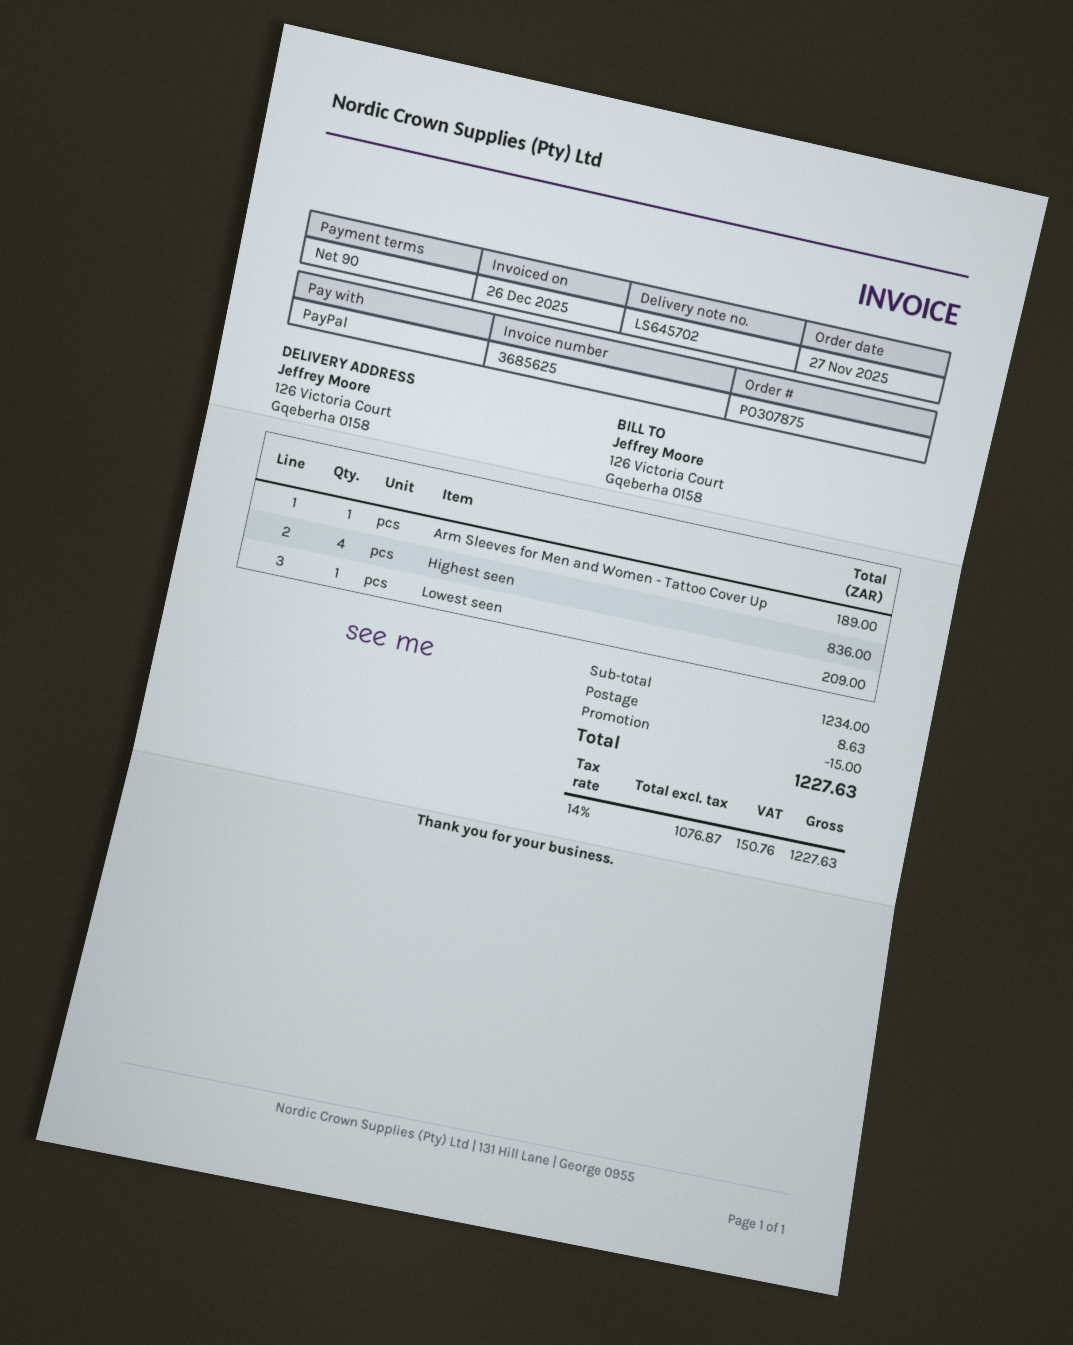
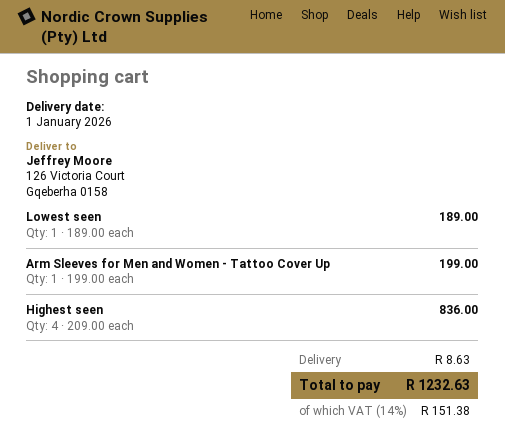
Arm Sleeves for Men and Women - Tattoo Cover Up: 1 for 189.00 -> 1 for 199.00
Lowest seen: 1 for 209.00 -> 1 for 189.00
discount: 15.00 -> none
tax: 14% = 150.76 -> 14% = 151.38
total: 1227.63 -> 1232.63

